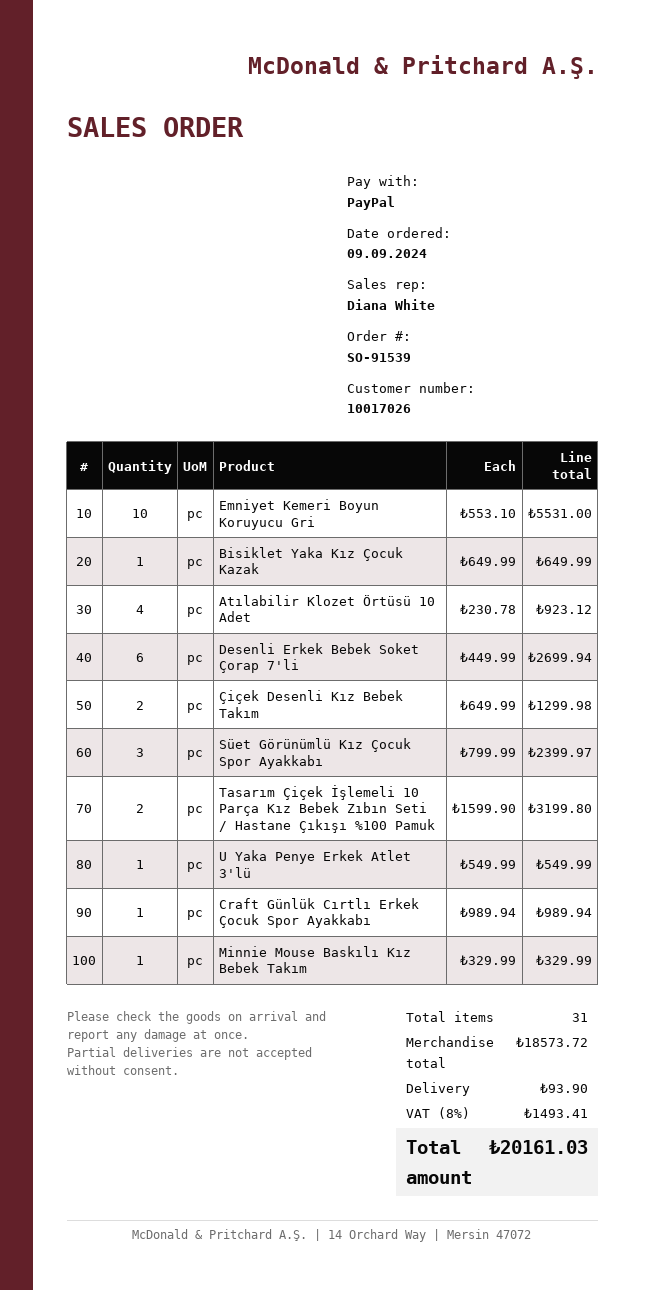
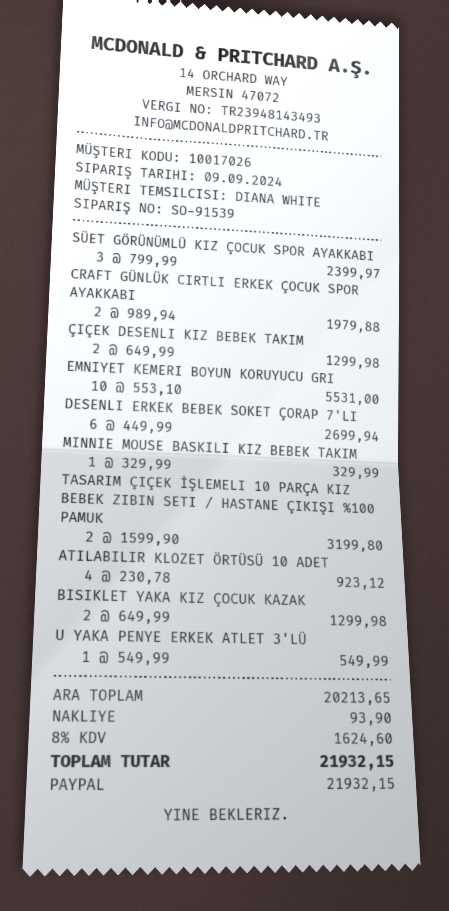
Bisiklet Yaka Kız Çocuk Kazak: 1 x 649.99 = 649.99 -> 2 x 649.99 = 1299.98
Craft Günlük Cırtlı Erkek Çocuk Spor Ayakkabı: 1 x 989.94 = 989.94 -> 2 x 989.94 = 1979.88
subtotal: 18573.72 -> 20213.65
tax: 8% = 1493.41 -> 8% = 1624.60
total: 20161.03 -> 21932.15

